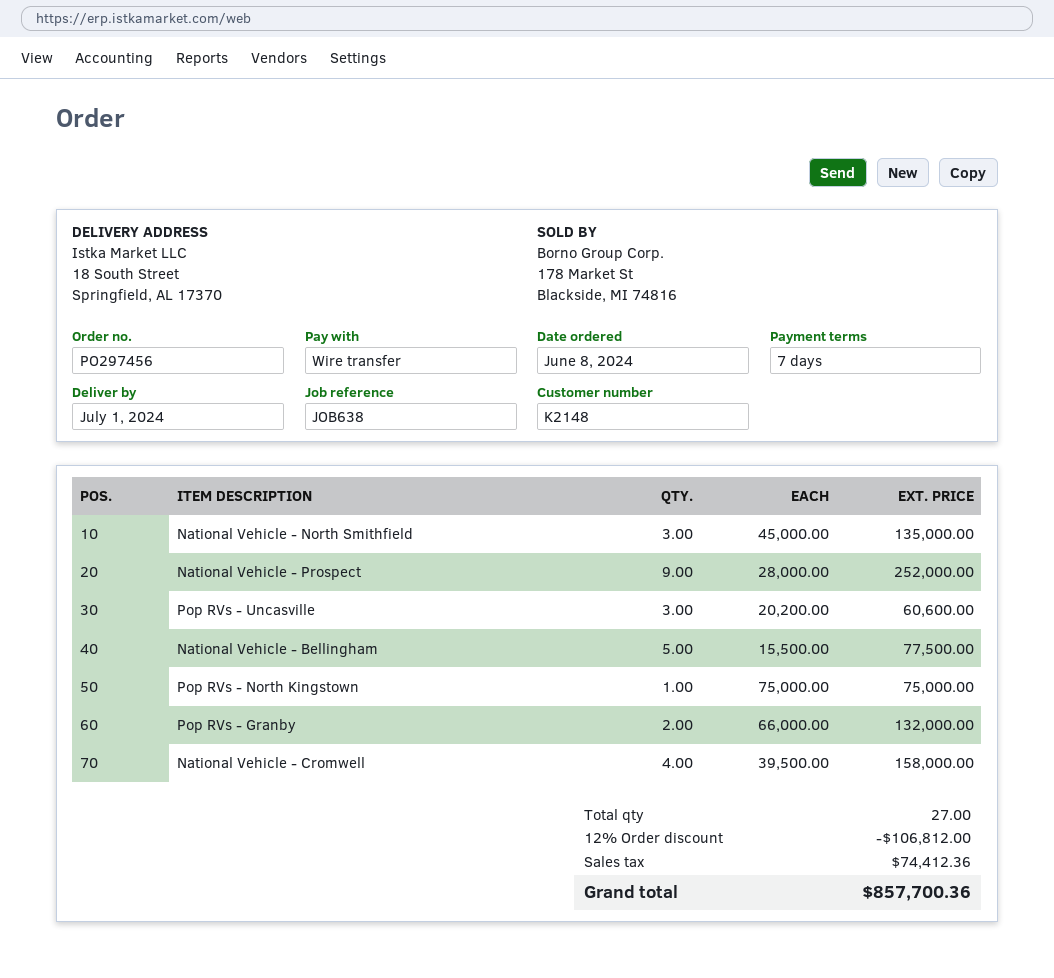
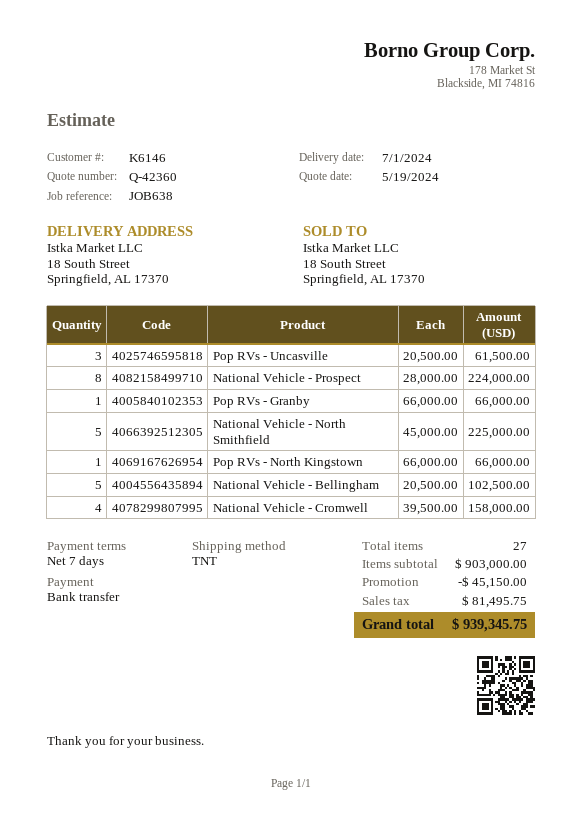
customer number: K2148 -> K6146
National Vehicle - North Smithfield: 3 x 45000.00 = 135000.00 -> 5 x 45000.00 = 225000.00
National Vehicle - Prospect: 9 x 28000.00 = 252000.00 -> 8 x 28000.00 = 224000.00
Pop RVs - Uncasville: 3 x 20200.00 = 60600.00 -> 3 x 20500.00 = 61500.00
National Vehicle - Bellingham: 5 x 15500.00 = 77500.00 -> 5 x 20500.00 = 102500.00
Pop RVs - North Kingstown: 1 x 75000.00 = 75000.00 -> 1 x 66000.00 = 66000.00
Pop RVs - Granby: 2 x 66000.00 = 132000.00 -> 1 x 66000.00 = 66000.00
discount: 106812.00 -> 45150.00
tax: 74412.36 -> 81495.75
total: 857700.36 -> 939345.75

